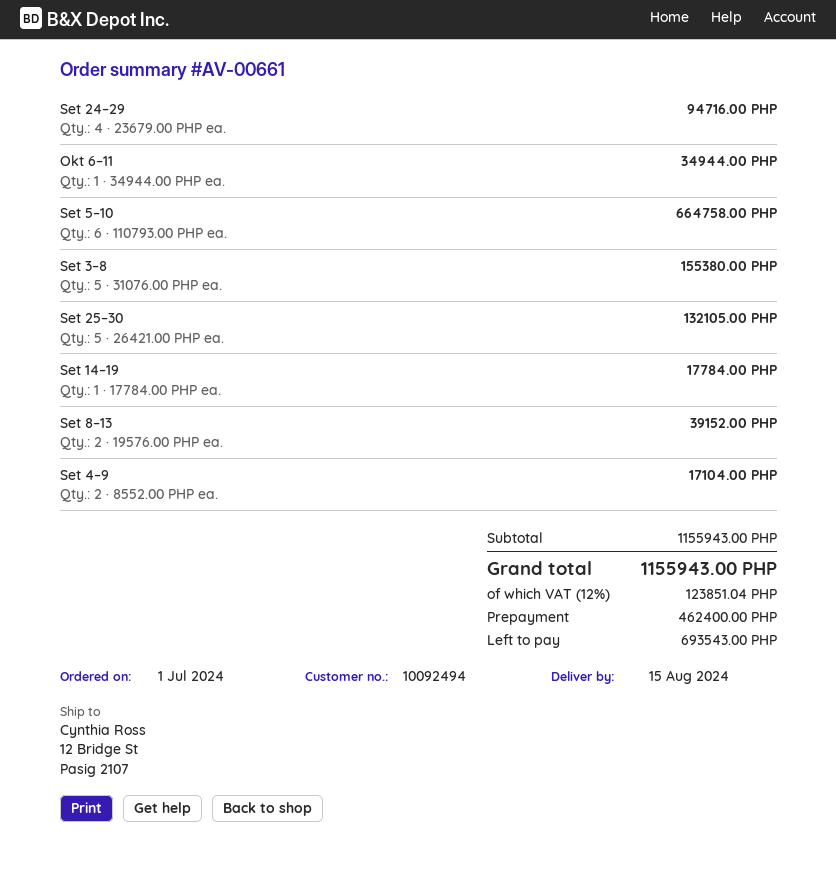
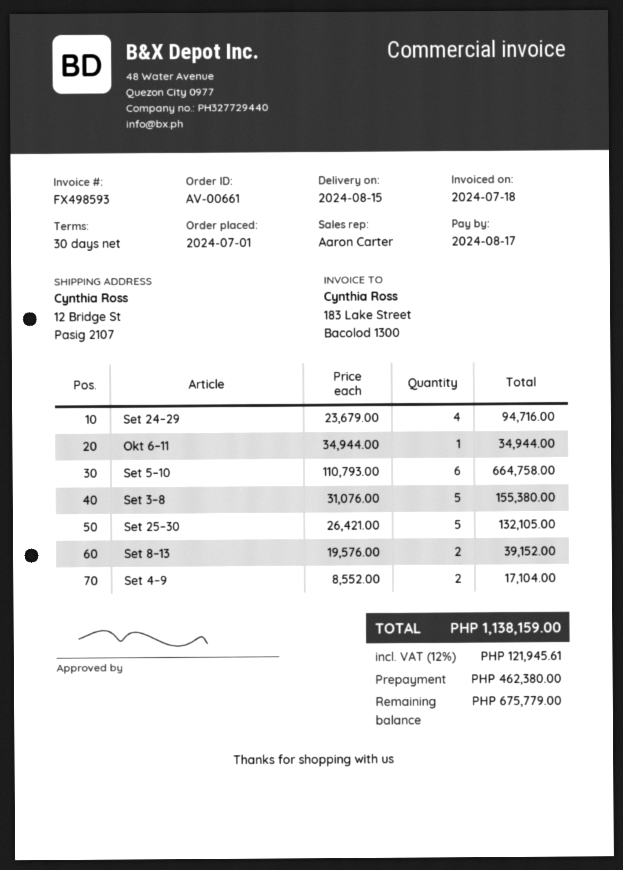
Set 14–19: 1 x 17784.00 = 17784.00 -> none
tax: 12% = 123851.04 -> 12% = 121945.61
total: 1155943.00 -> 1138159.00
deposit: 462400.00 -> 462380.00
balance: 693543.00 -> 675779.00

